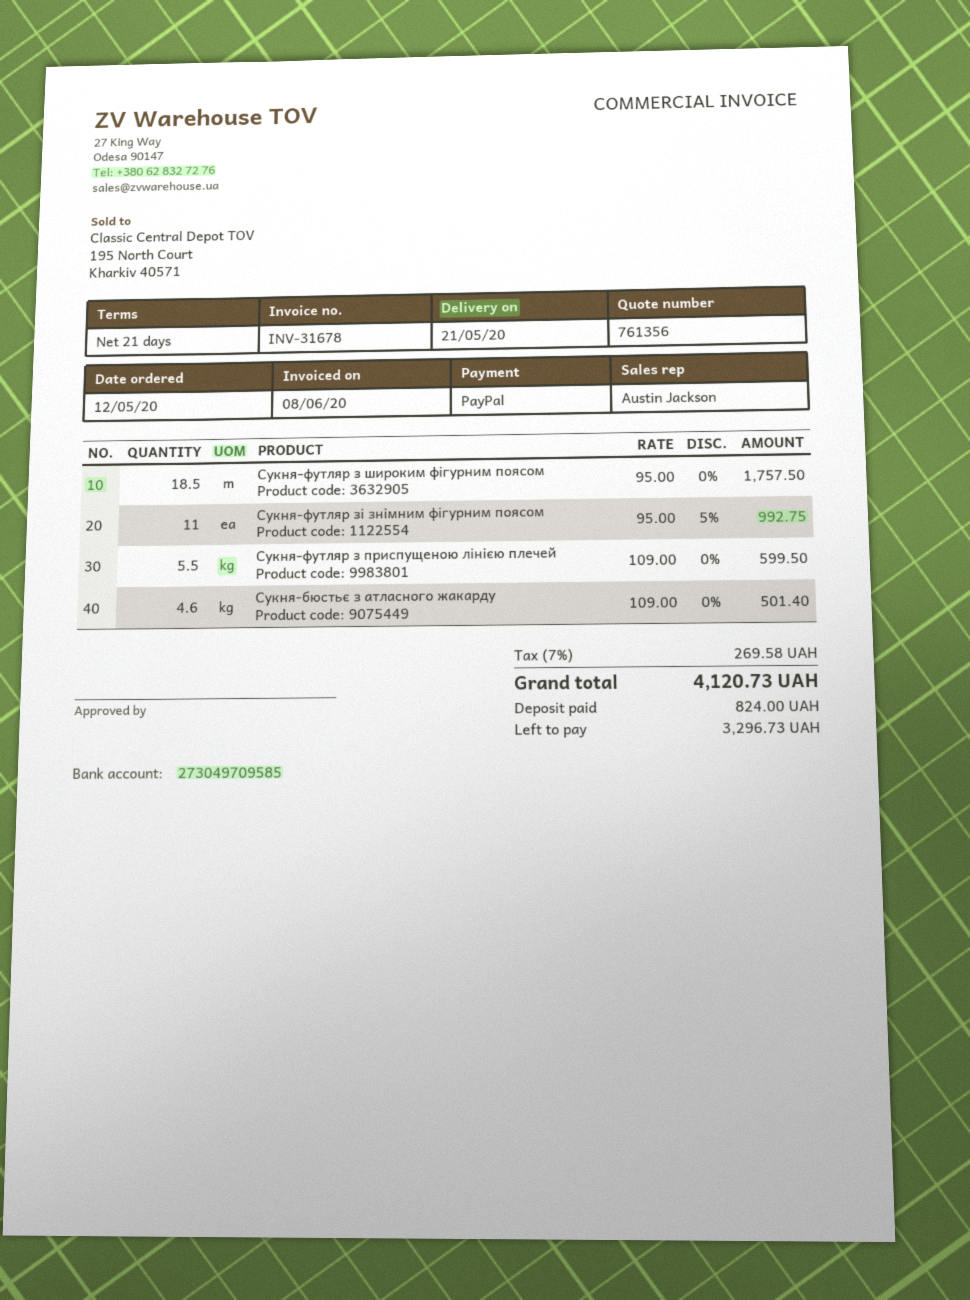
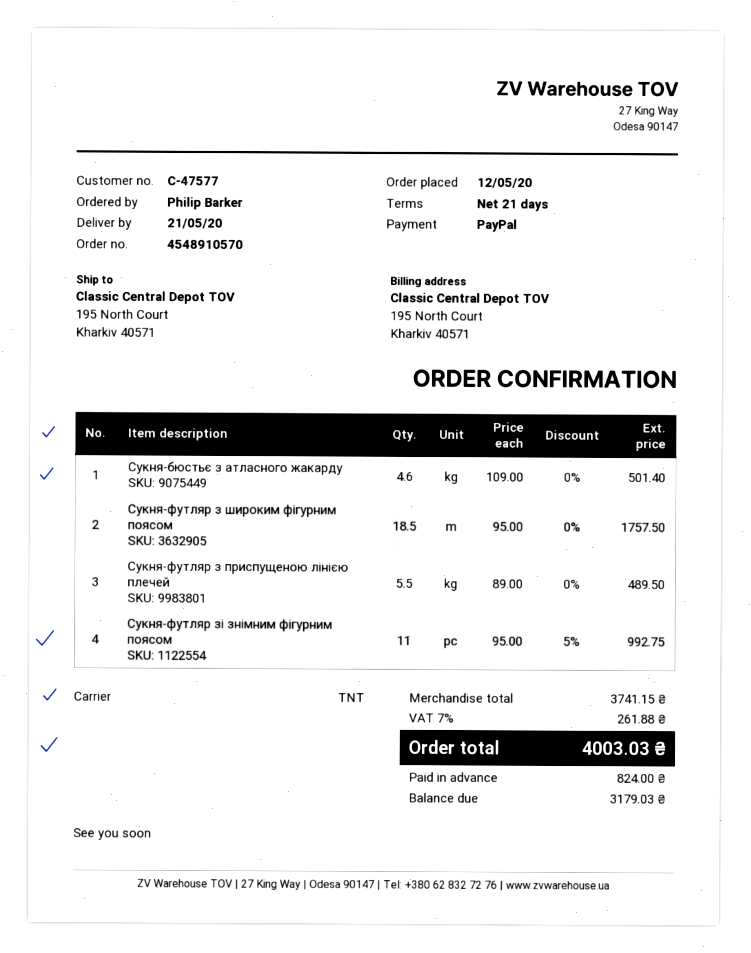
Сукня-футляр з приспущеною лінією плечей: 5.5 x 109.00 = 599.50 -> 5.5 x 89.00 = 489.50
tax: 7% = 269.58 -> 7% = 261.88
total: 4120.73 -> 4003.03
balance: 3296.73 -> 3179.03

